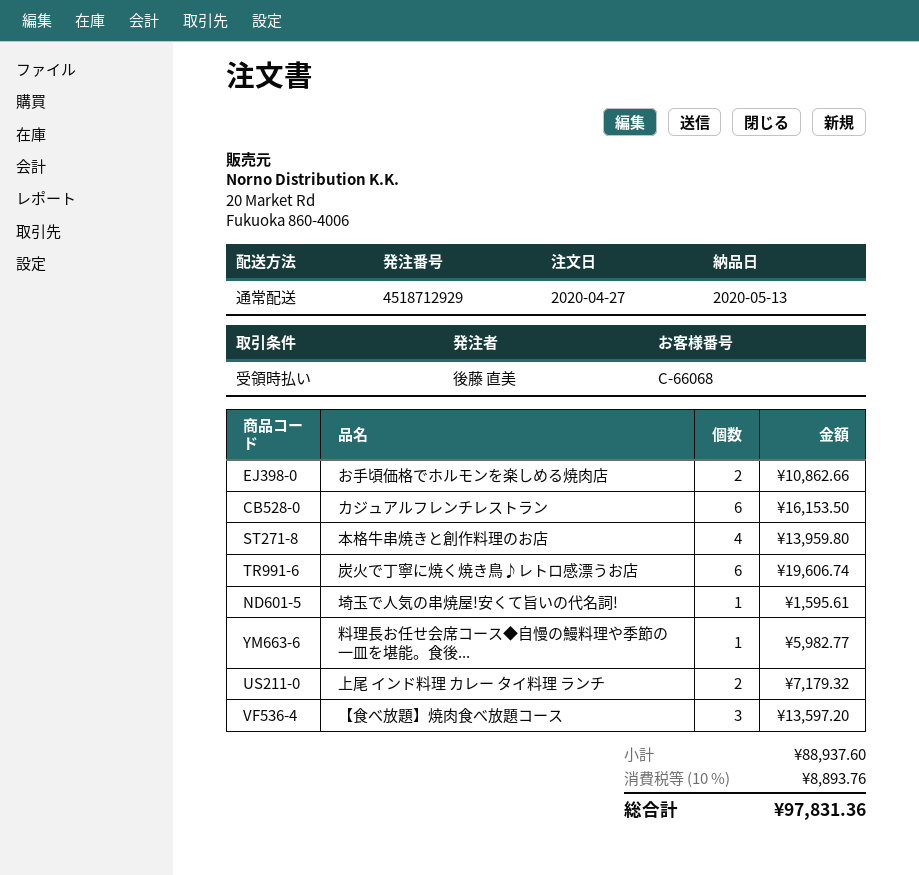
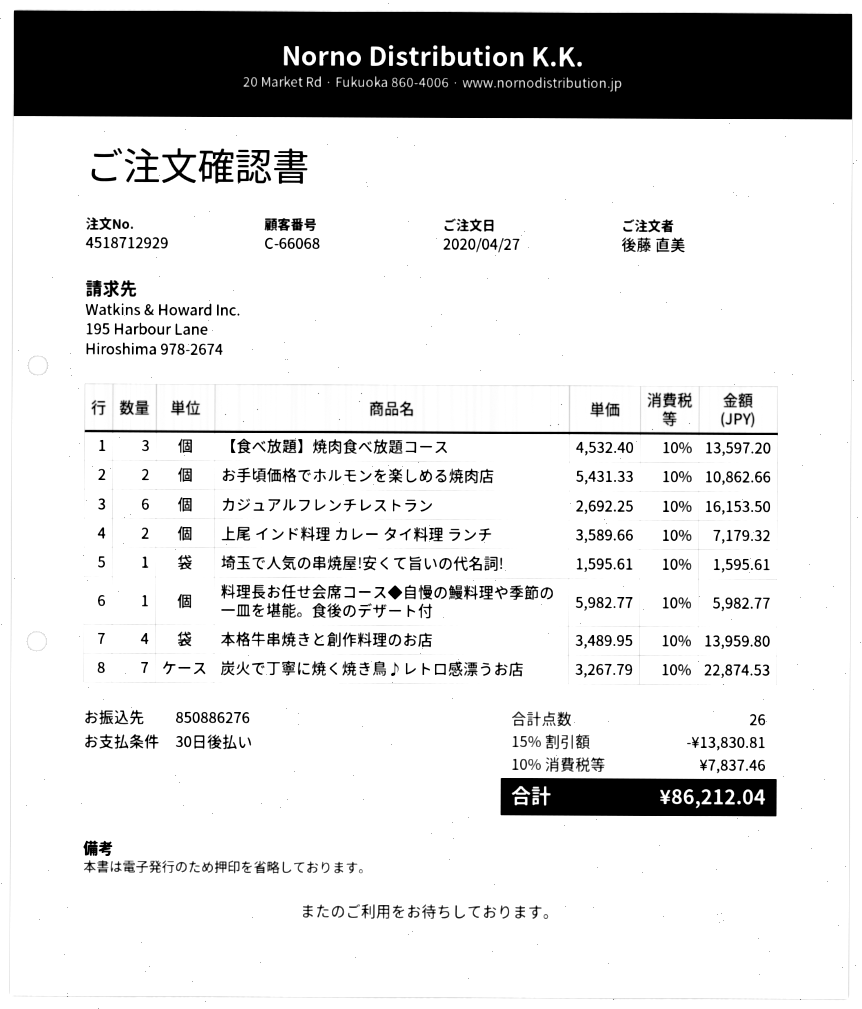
payment terms: on receipt -> 30 days
炭火で丁寧に焼く焼き鳥♪レトロ感漂うお店: 6 for 19606.74 -> 7 for 22874.53
discount: none -> 15% = 13830.81
tax: 10% = 8893.76 -> 10% = 7837.46
total: 97831.36 -> 86212.04

